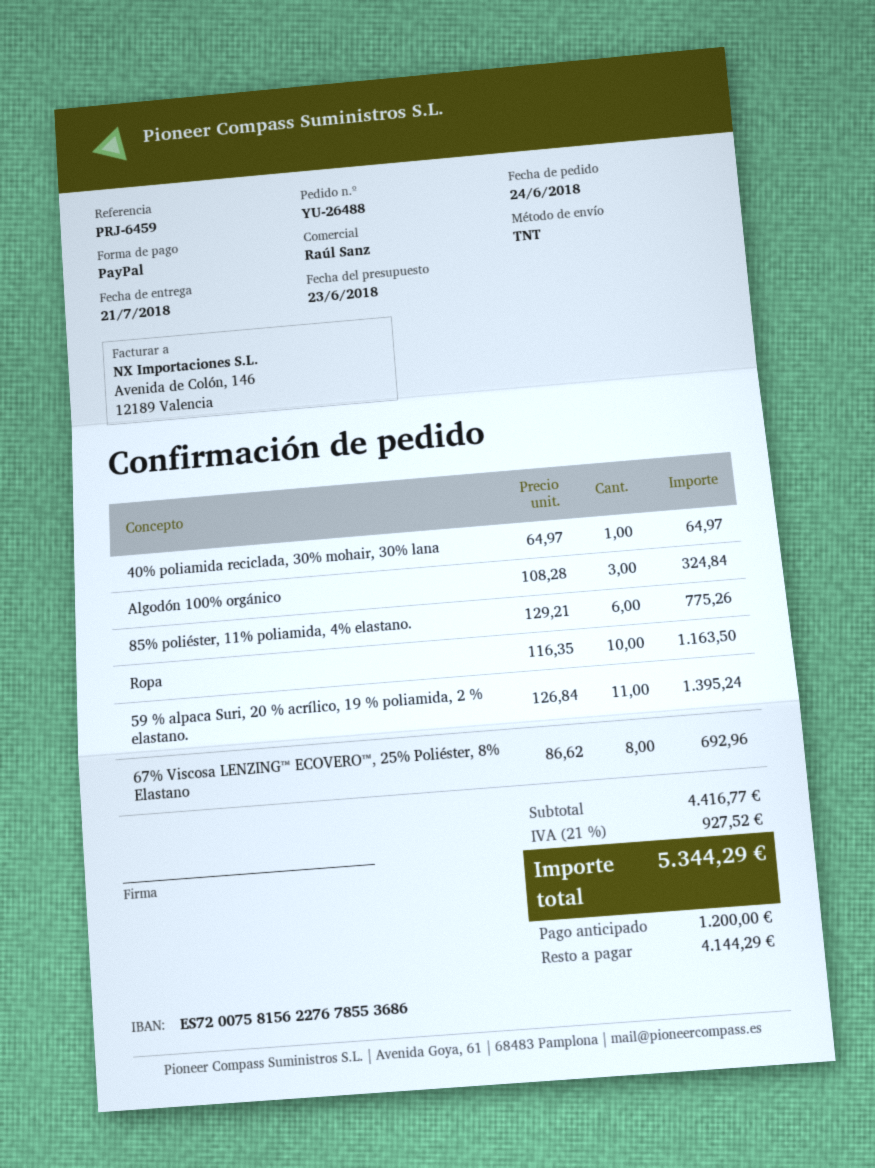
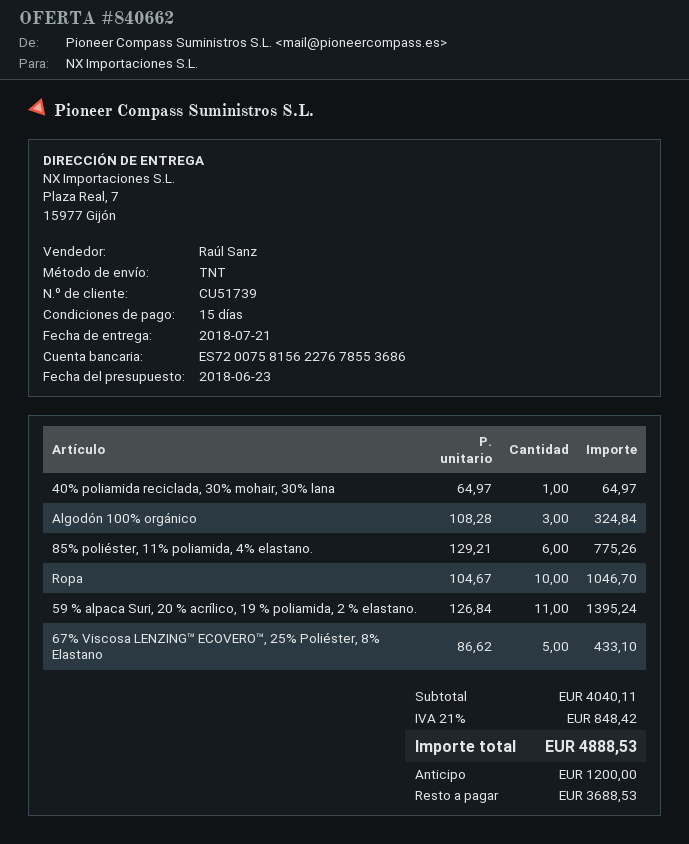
Ropa: 10 x 116.35 = 1163.50 -> 10 x 104.67 = 1046.70
67% Viscosa LENZING™ ECOVERO™, 25% Poliéster, 8% Elastano: 8 x 86.62 = 692.96 -> 5 x 86.62 = 433.10
subtotal: 4416.77 -> 4040.11
tax: 21% = 927.52 -> 21% = 848.42
total: 5344.29 -> 4888.53
balance: 4144.29 -> 3688.53

